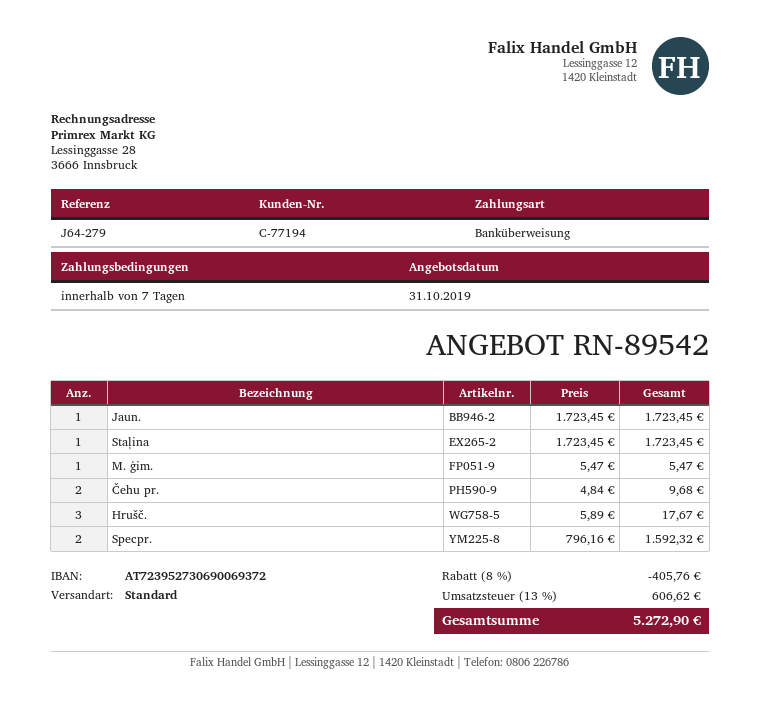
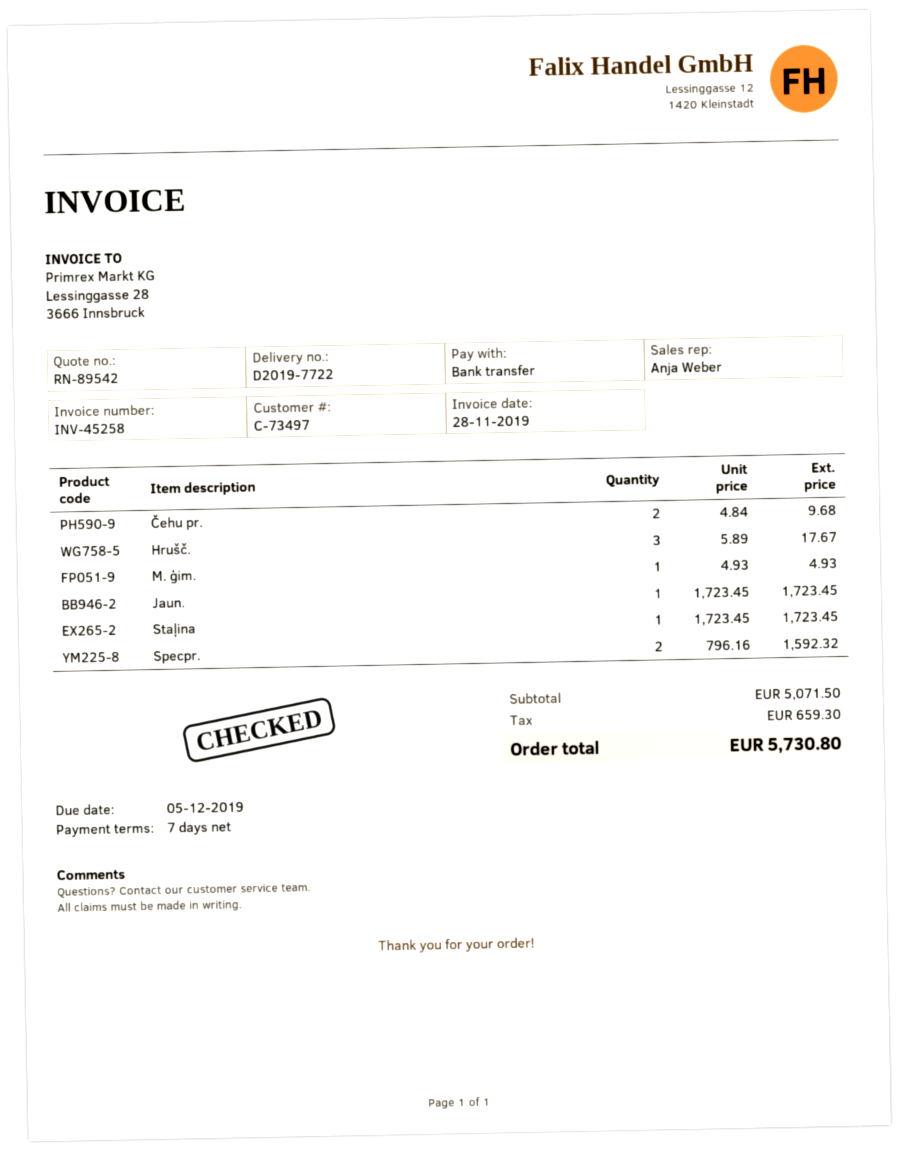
customer number: C-77194 -> C-73497
M. ģim.: 1 x 5.47 = 5.47 -> 1 x 4.93 = 4.93
discount: 8% = 405.76 -> none
tax: 606.62 -> 659.30
total: 5272.90 -> 5730.80

